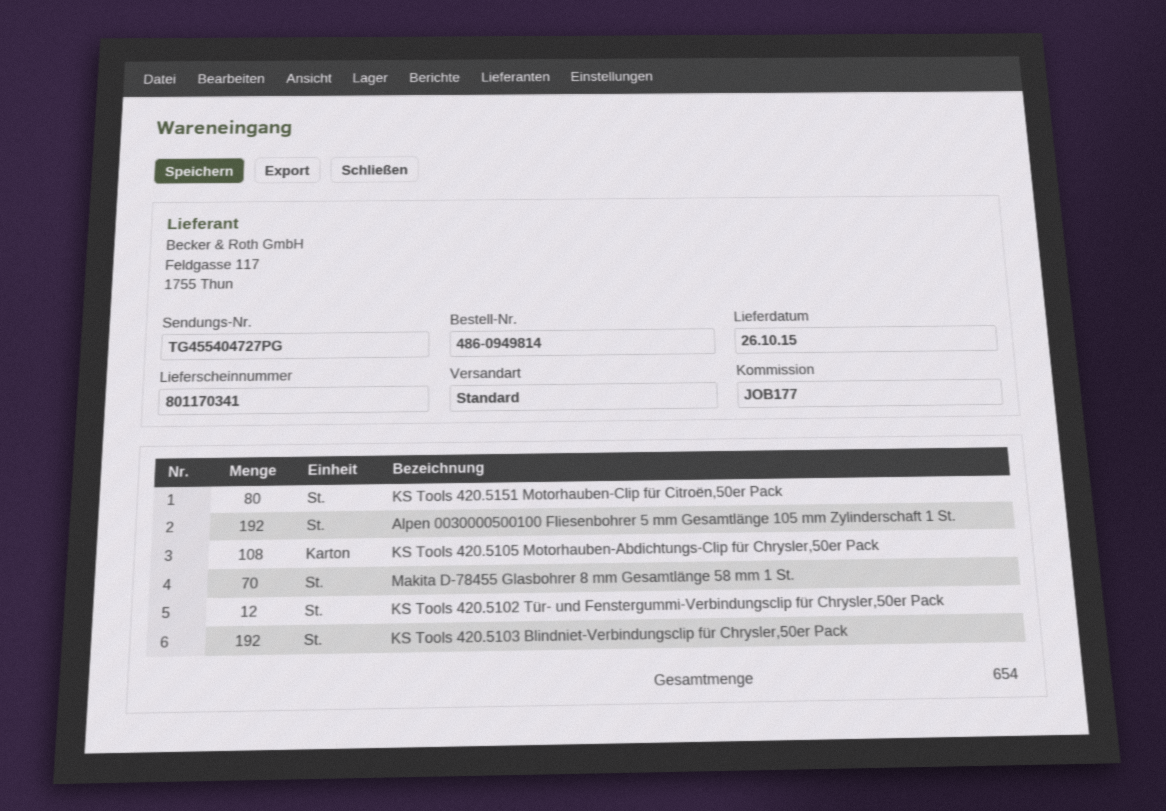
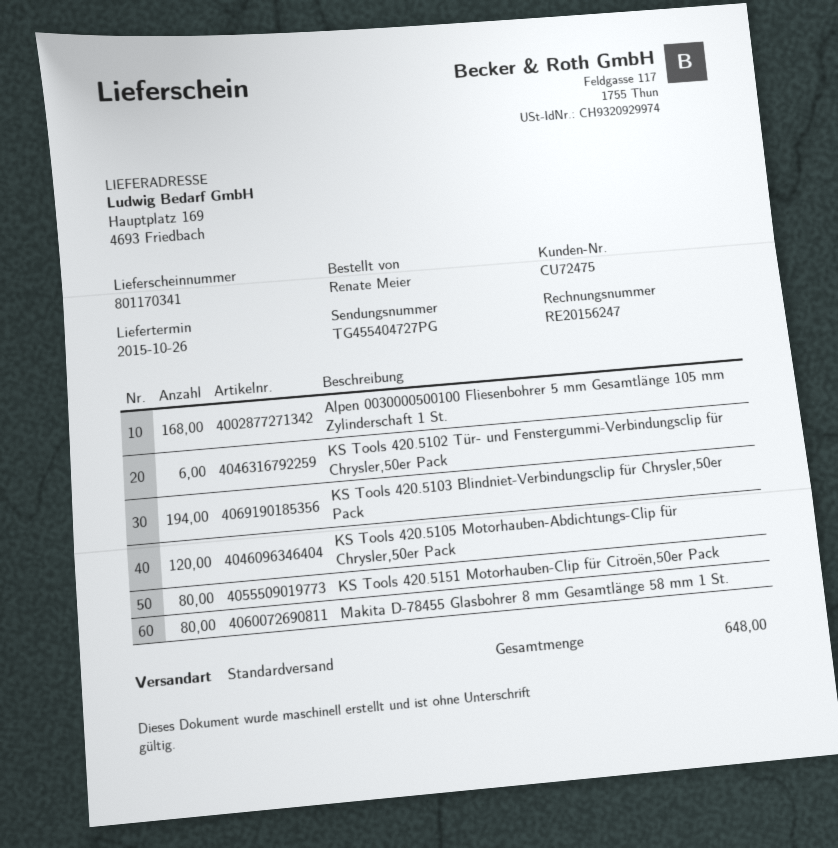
Alpen 0030000500100 Fliesenbohrer 5 mm Gesamtlänge 105 mm Zylinderschaft 1 St.: 192 -> 168
KS Tools 420.5105 Motorhauben-Abdichtungs-Clip für Chrysler,50er Pack: 108 -> 120
Makita D-78455 Glasbohrer 8 mm Gesamtlänge 58 mm 1 St.: 70 -> 80
KS Tools 420.5102 Tür- und Fenstergummi-Verbindungsclip für Chrysler,50er Pack: 12 -> 6
KS Tools 420.5103 Blindniet-Verbindungsclip für Chrysler,50er Pack: 192 -> 194
total quantity: 654 -> 648

